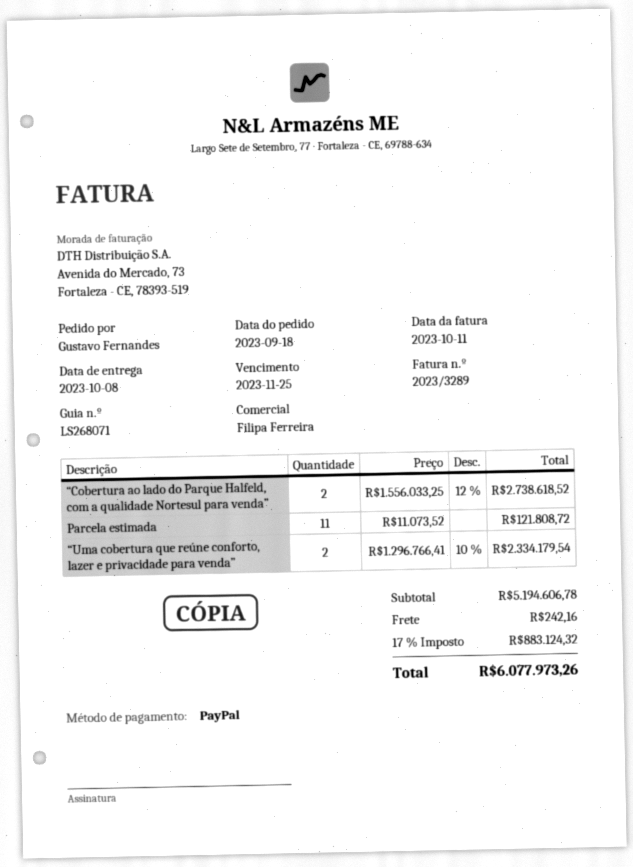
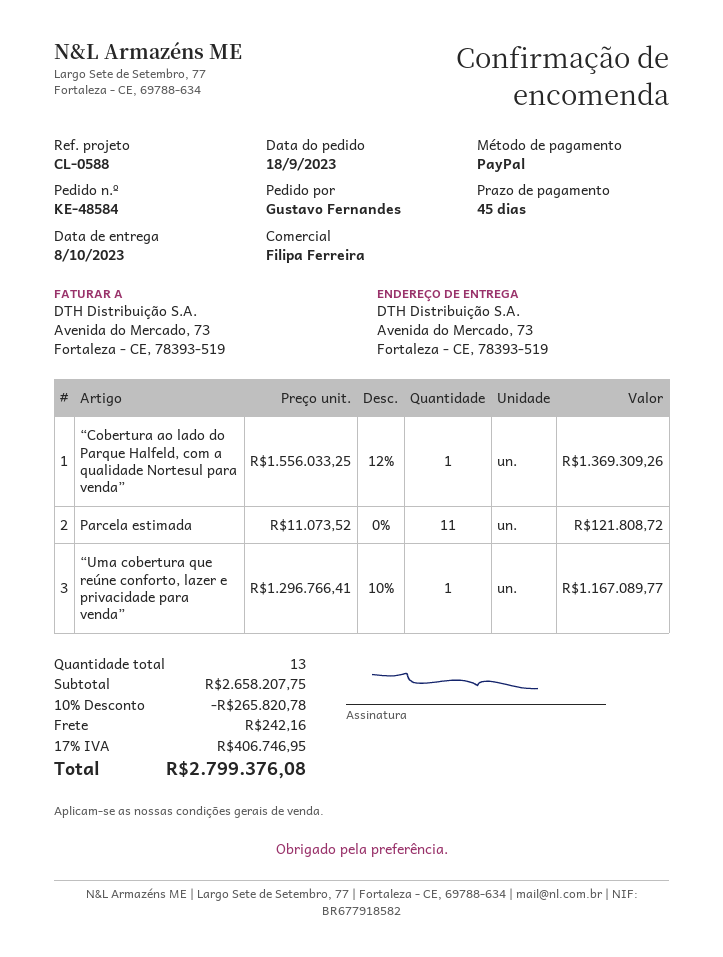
“Cobertura ao lado do Parque Halfeld, com a qualidade Nortesul para venda”: 2 x 1556033.25 - 12% = 2738618.52 -> 1 x 1556033.25 - 12% = 1369309.26
“Uma cobertura que reúne conforto, lazer e privacidade para venda”: 2 x 1296766.41 - 10% = 2334179.54 -> 1 x 1296766.41 - 10% = 1167089.77
subtotal: 5194606.78 -> 2658207.75
discount: none -> 10% = 265820.78
tax: 17% = 883124.32 -> 17% = 406746.95
total: 6077973.26 -> 2799376.08

